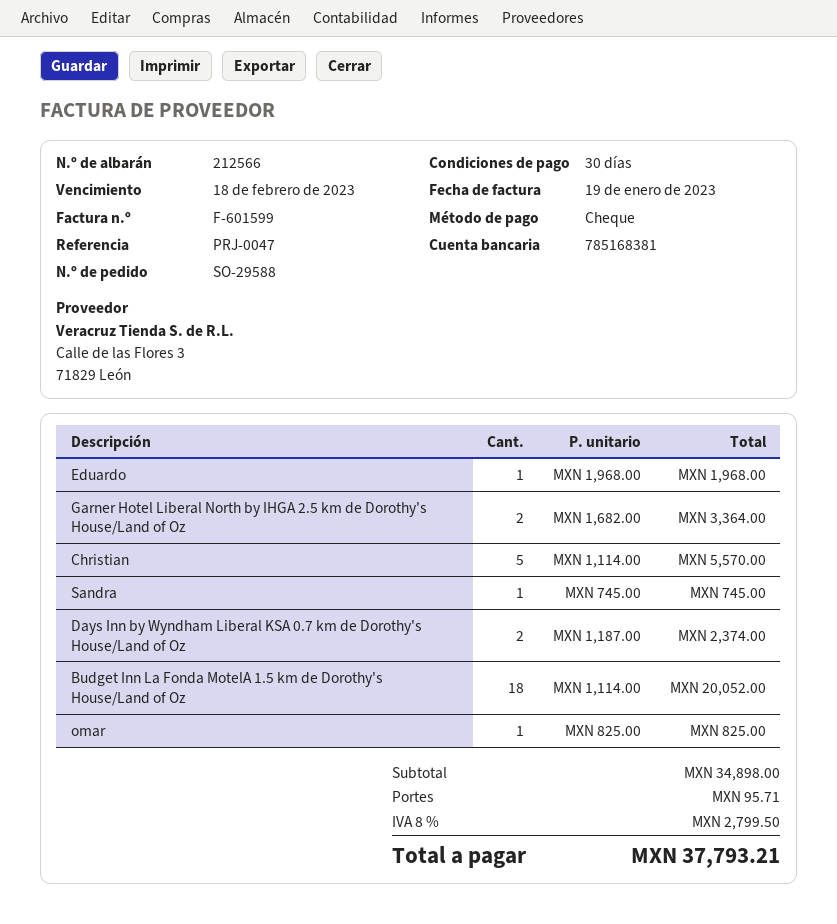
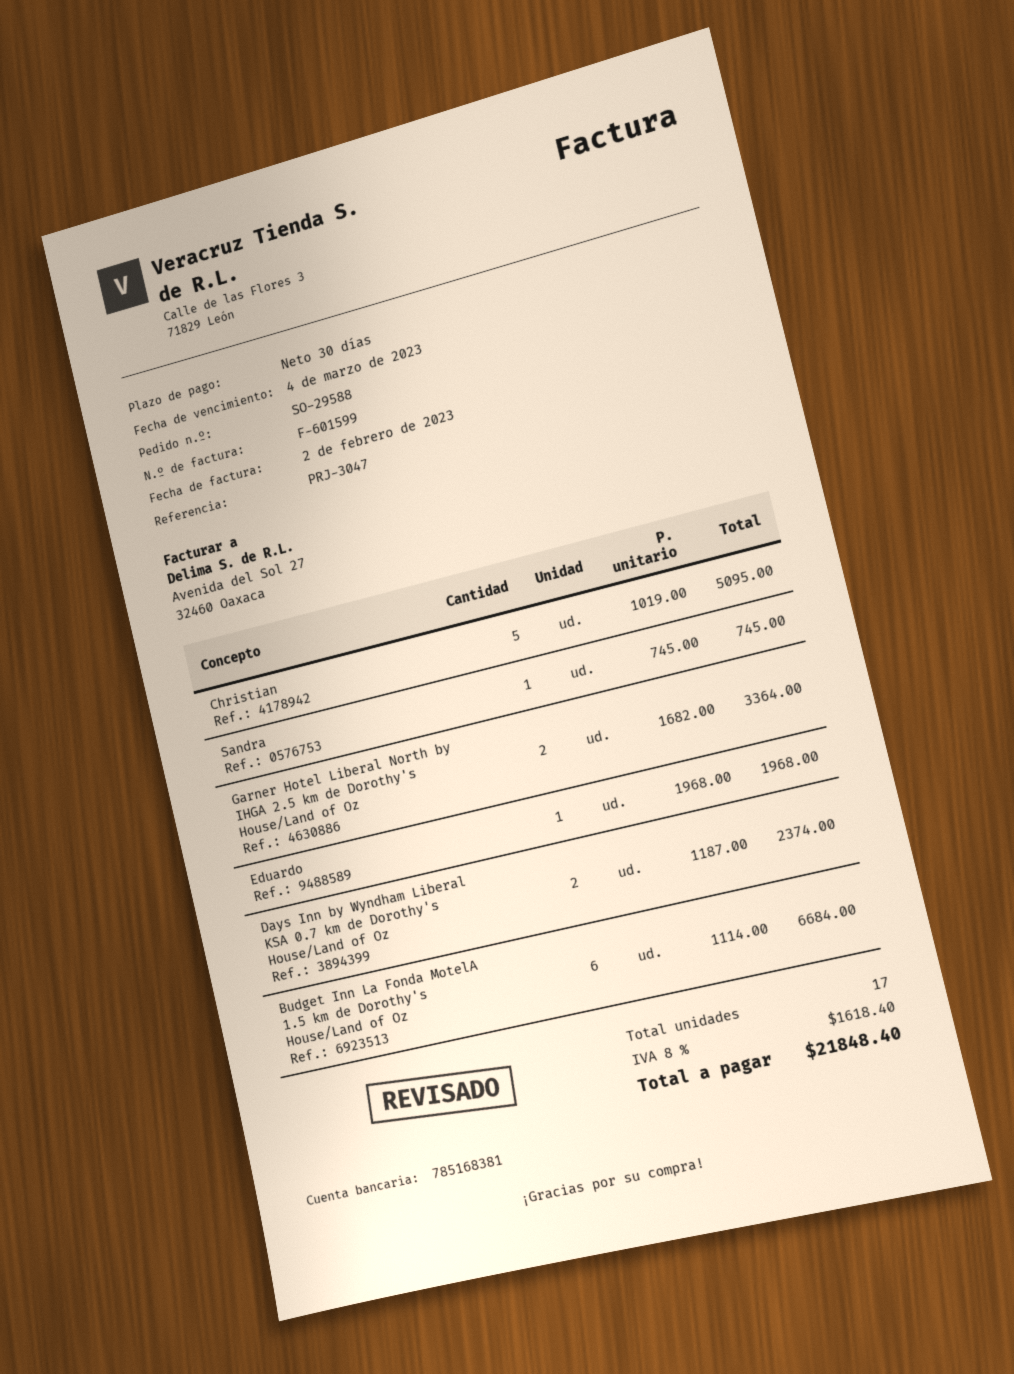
invoice date: 2023-01-19 -> 2023-02-02
due date: 2023-02-18 -> 2023-03-04
reference: PRJ-0047 -> PRJ-3047
Christian: 5 x 1114.00 = 5570.00 -> 5 x 1019.00 = 5095.00
Budget Inn La Fonda MotelA 1.5 km de Dorothy's House/Land of Oz: 18 x 1114.00 = 20052.00 -> 6 x 1114.00 = 6684.00
omar: 1 x 825.00 = 825.00 -> none
shipping: 95.71 -> none
tax: 8% = 2799.50 -> 8% = 1618.40
total: 37793.21 -> 21848.40

